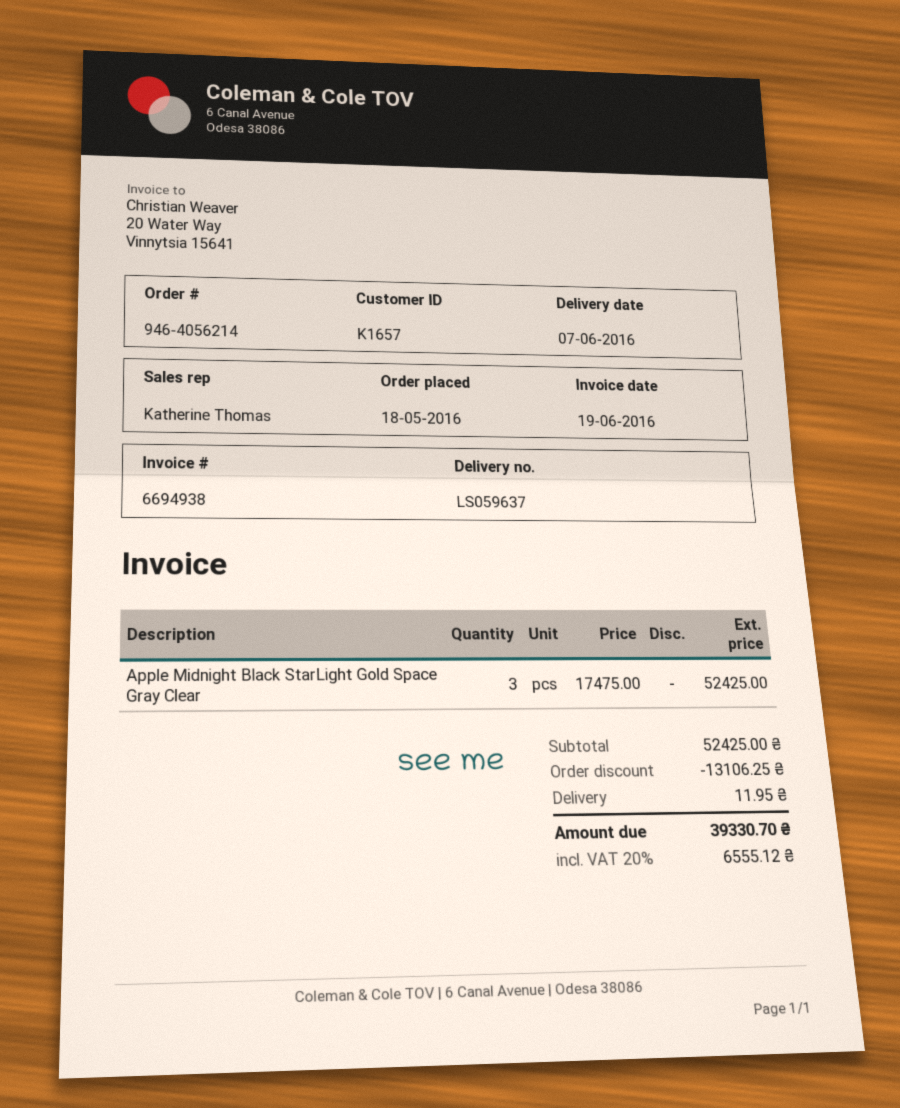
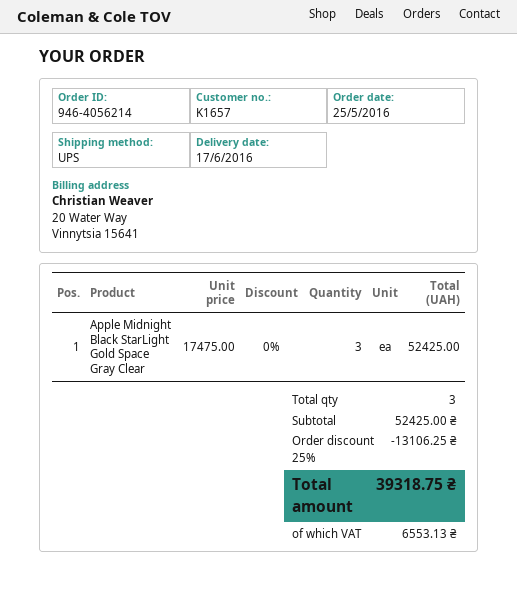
order date: 2016-05-18 -> 2016-05-25
delivery date: 2016-06-07 -> 2016-06-17
shipping: 11.95 -> none
tax: 6555.12 -> 6553.13
total: 39330.70 -> 39318.75

